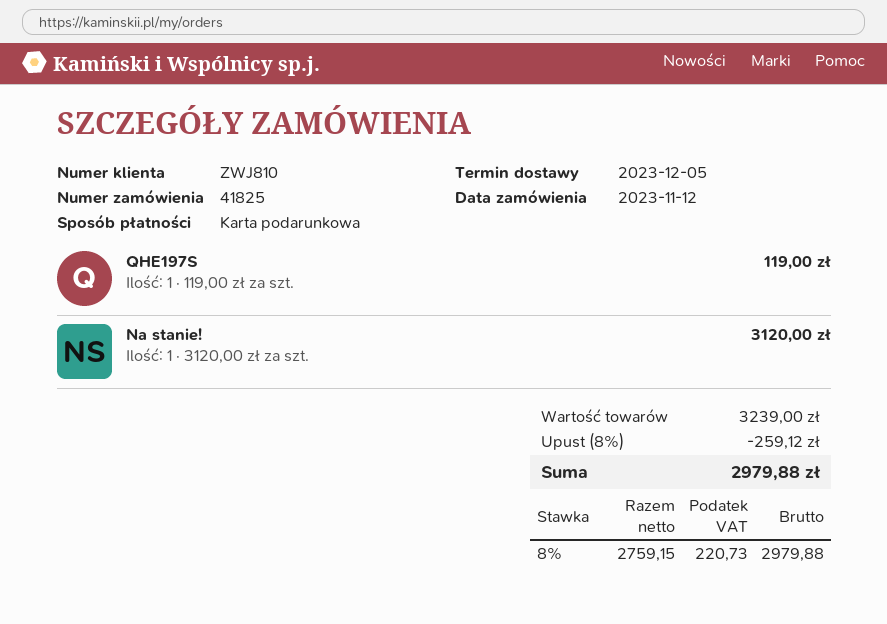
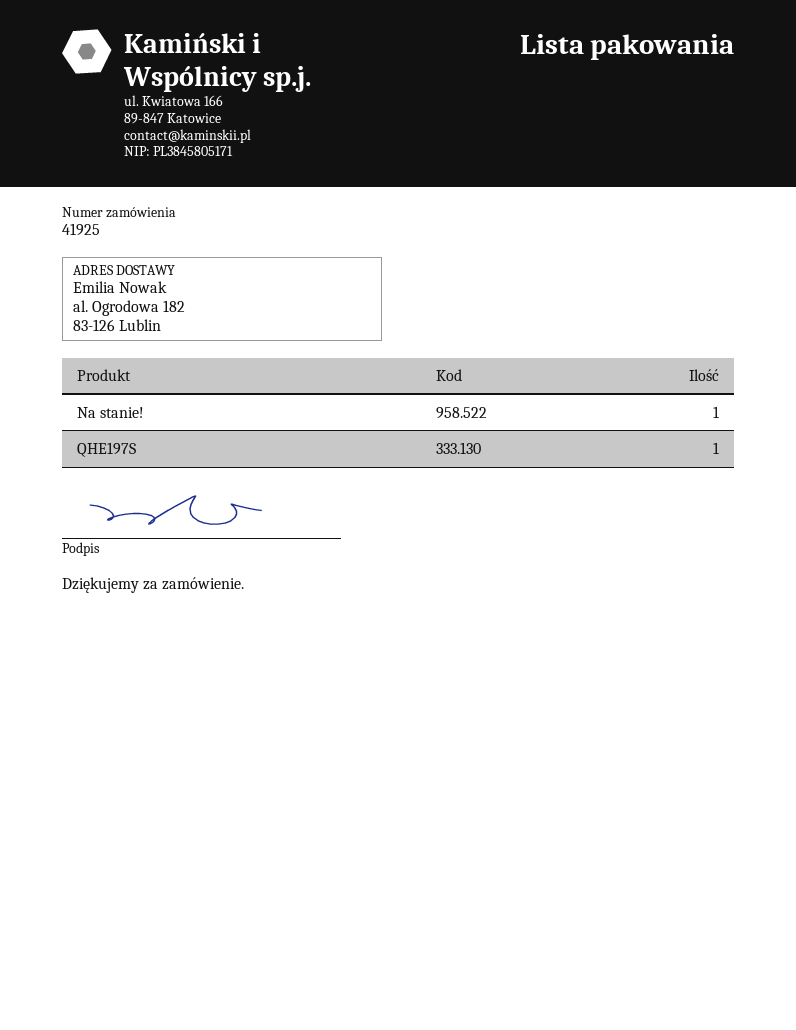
order number: 41825 -> 41925

